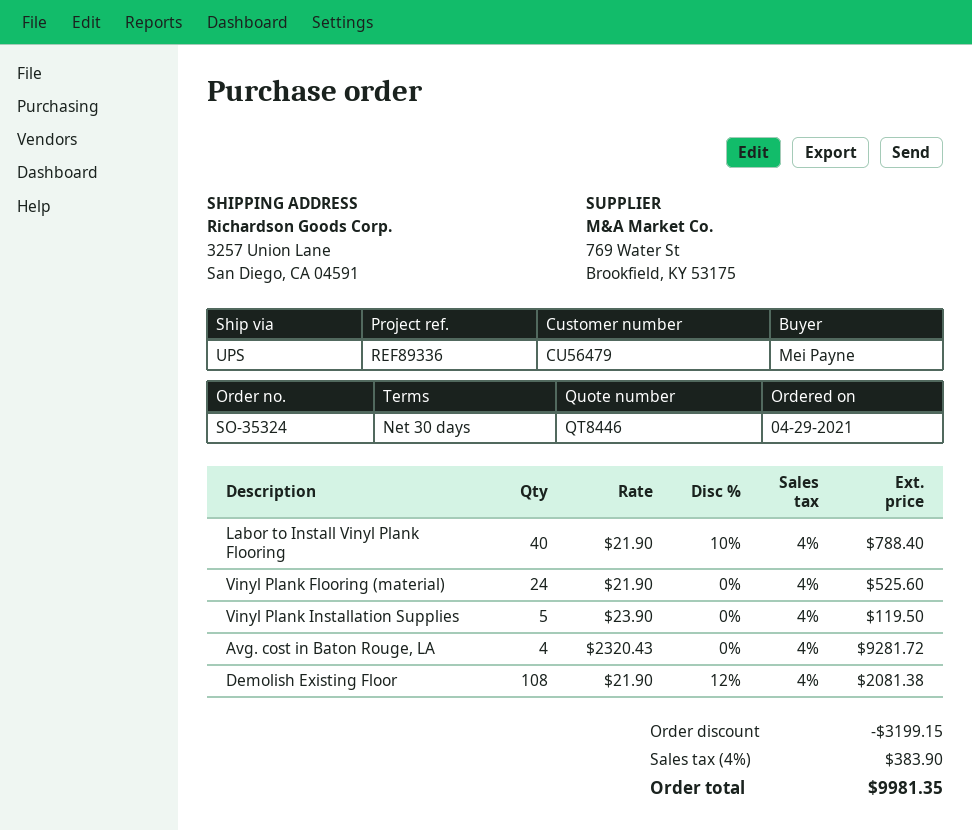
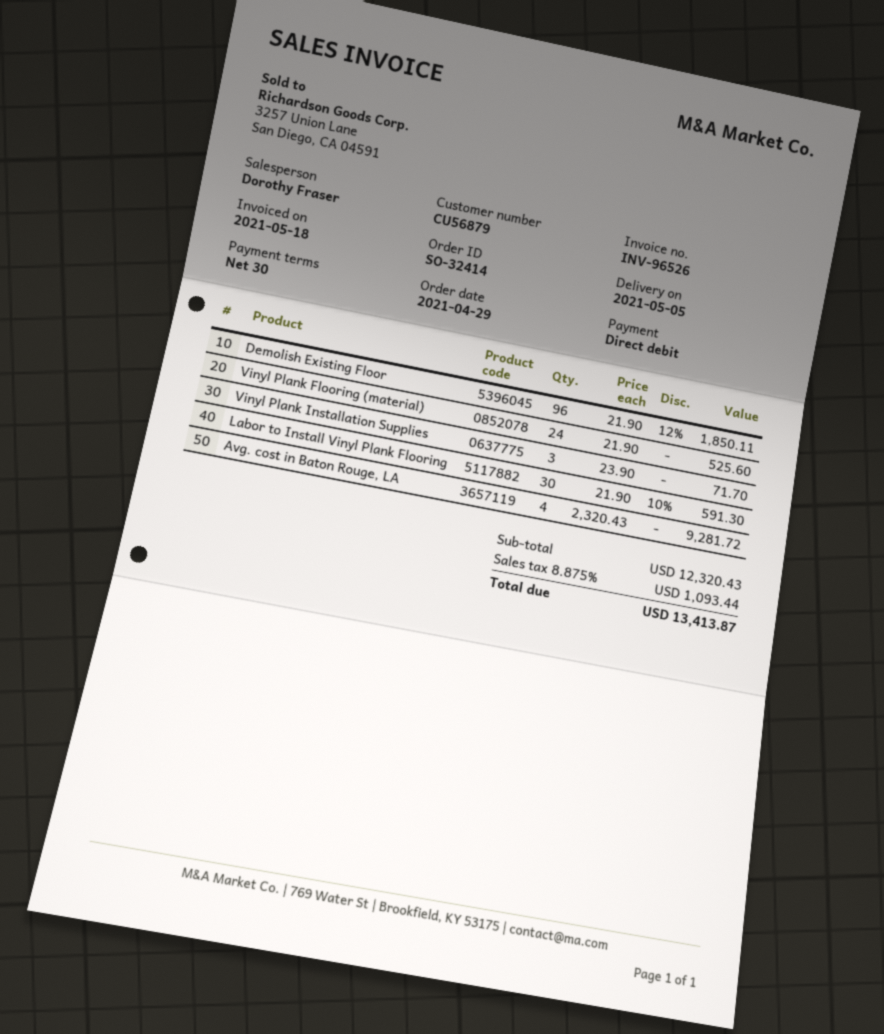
order number: SO-35324 -> SO-32414
customer number: CU56479 -> CU56879
Labor to Install Vinyl Plank Flooring: 40 x 21.90 - 10% = 788.40 -> 30 x 21.90 - 10% = 591.30
Vinyl Plank Installation Supplies: 5 x 23.90 = 119.50 -> 3 x 23.90 = 71.70
Demolish Existing Floor: 108 x 21.90 - 12% = 2081.38 -> 96 x 21.90 - 12% = 1850.11
discount: 3199.15 -> none
tax: 4% = 383.90 -> 8.875% = 1093.44
total: 9981.35 -> 13413.87

